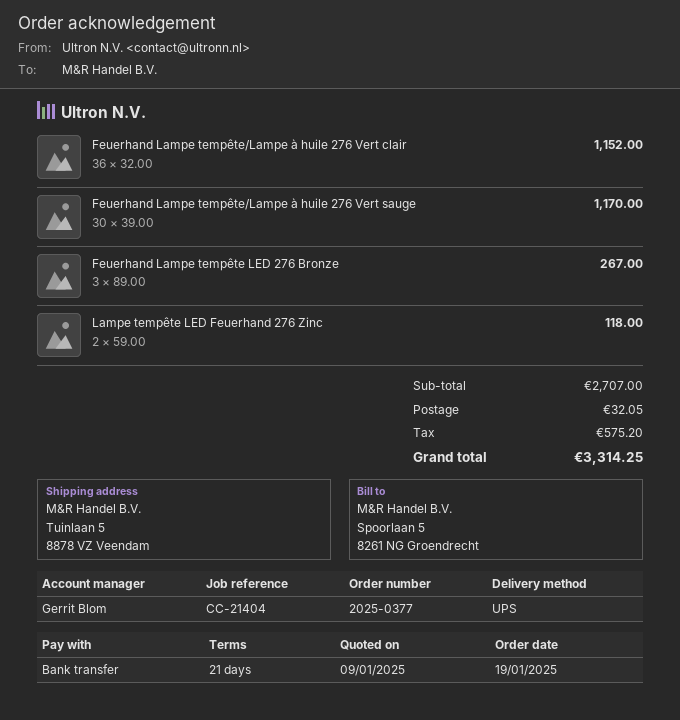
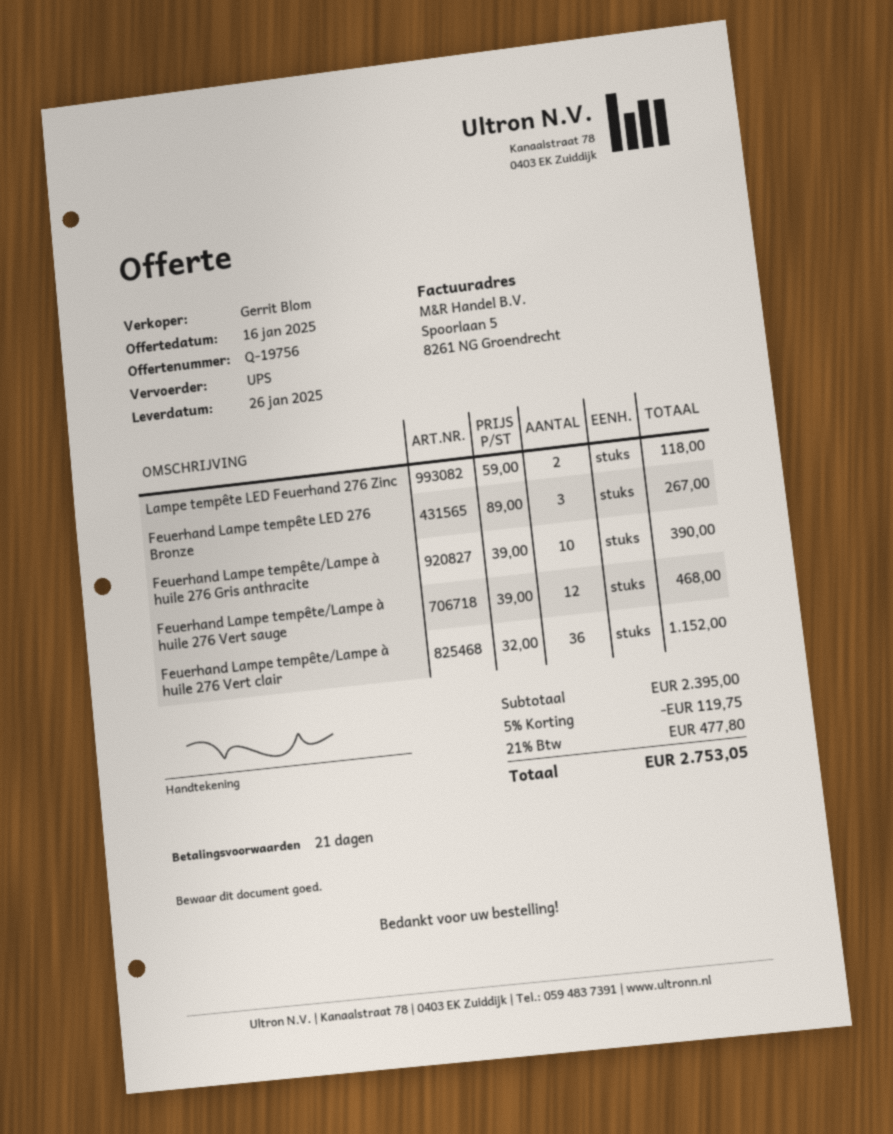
quote date: 2025-01-09 -> 2025-01-16
Feuerhand Lampe tempête/Lampe à huile 276 Vert sauge: 30 x 39.00 = 1170.00 -> 12 x 39.00 = 468.00
Feuerhand Lampe tempête/Lampe à huile 276 Gris anthracite: none -> 10 x 39.00 = 390.00
subtotal: 2707.00 -> 2395.00
discount: none -> 5% = 119.75
shipping: 32.05 -> none
tax: 575.20 -> 477.80
total: 3314.25 -> 2753.05

